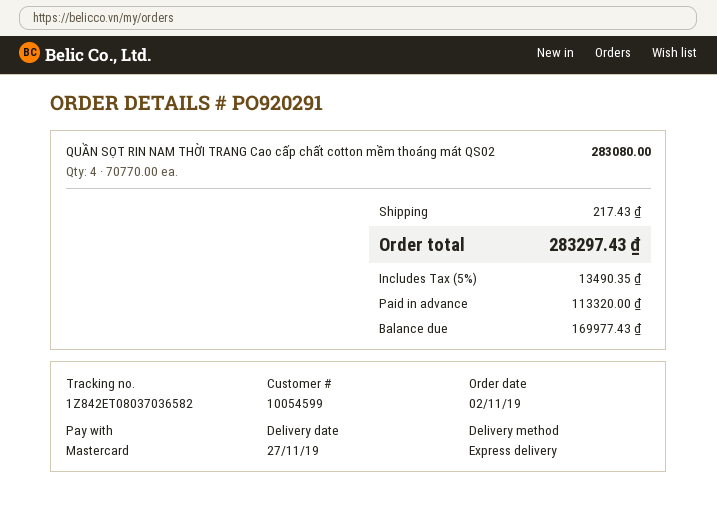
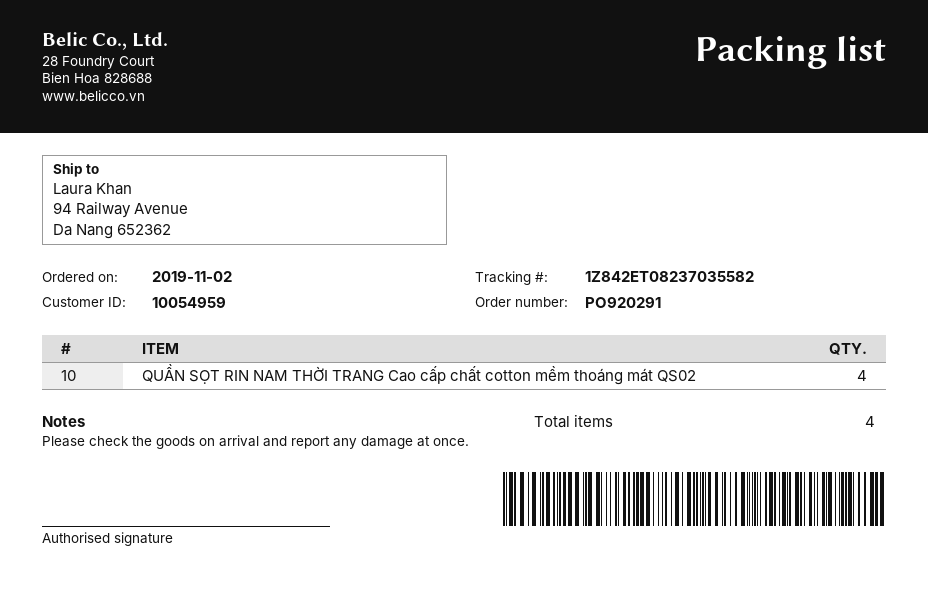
customer number: 10054599 -> 10054959
tracking number: 1Z842ET08037036582 -> 1Z842ET08237035582

